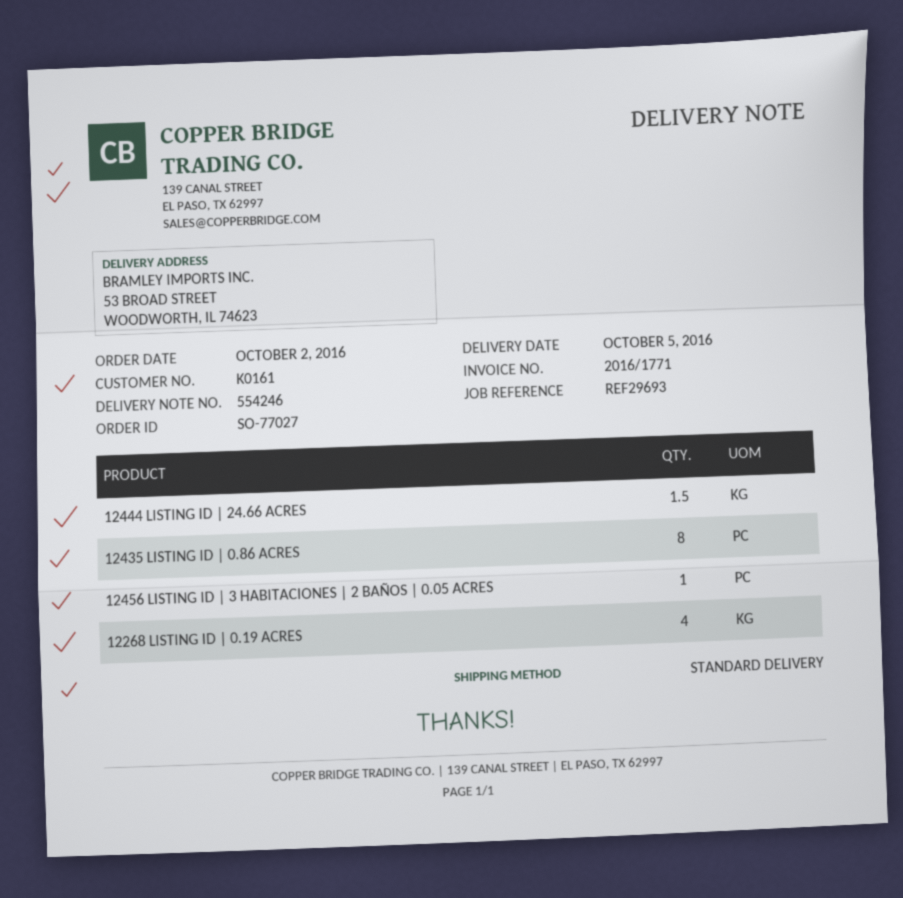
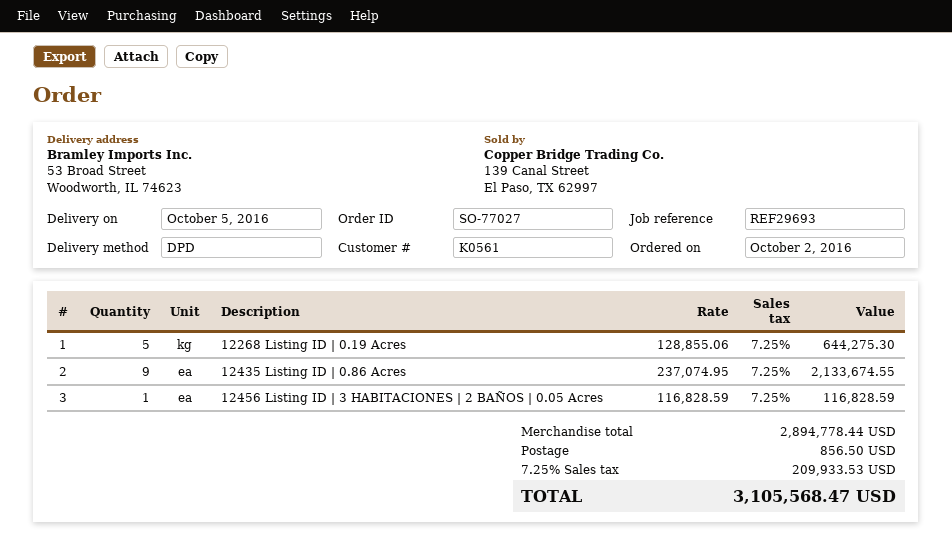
customer number: K0161 -> K0561
shipping method: standard -> DPD
12444 LISTING ID | 24.66 ACRES: 1.5 -> none
12435 LISTING ID | 0.86 ACRES: 8 -> 9
12268 LISTING ID | 0.19 ACRES: 4 -> 5

